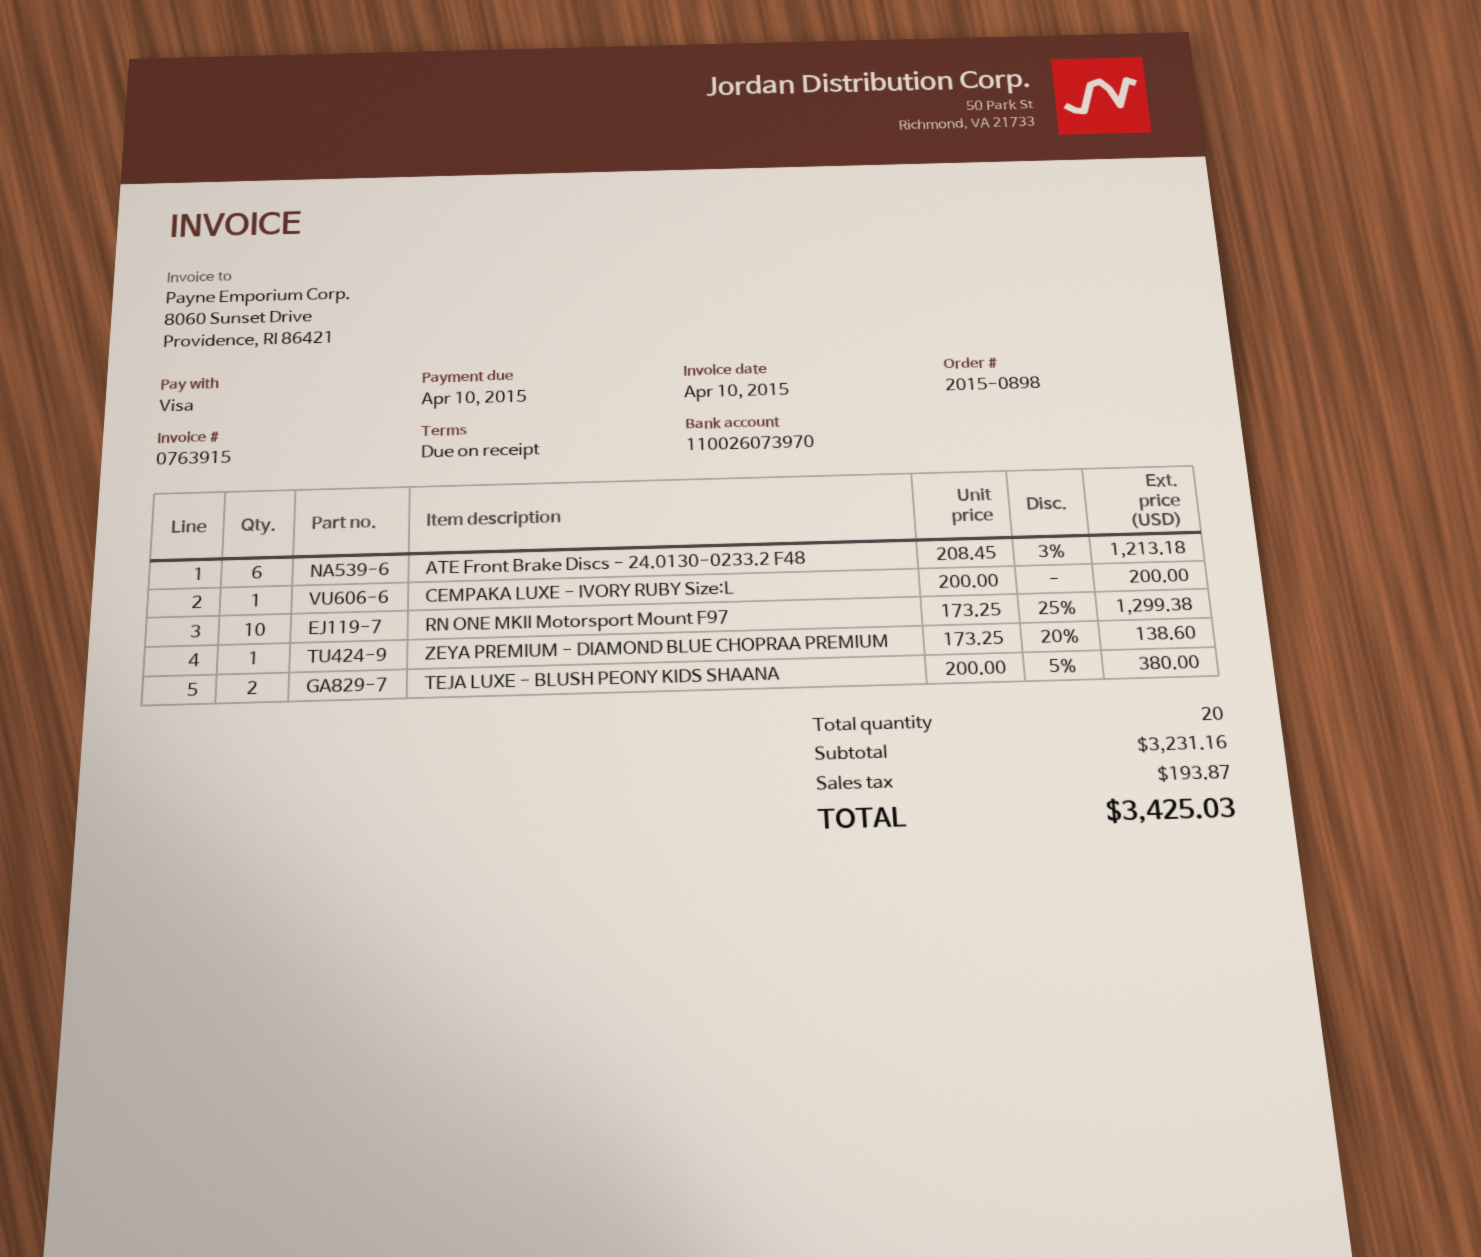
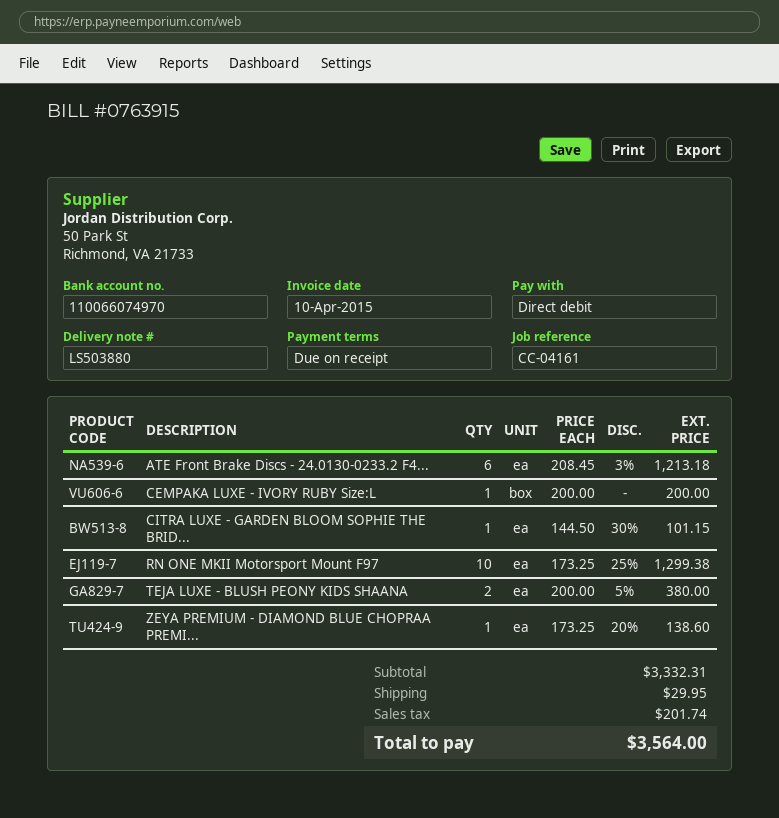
payment method: Visa -> direct debit
bank account: 110026073970 -> 110066074970
CITRA LUXE - GARDEN BLOOM SOPHIE THE BRID...: none -> 1 x 144.50 - 30% = 101.15
subtotal: 3231.16 -> 3332.31
shipping: none -> 29.95
tax: 193.87 -> 201.74
total: 3425.03 -> 3564.00

